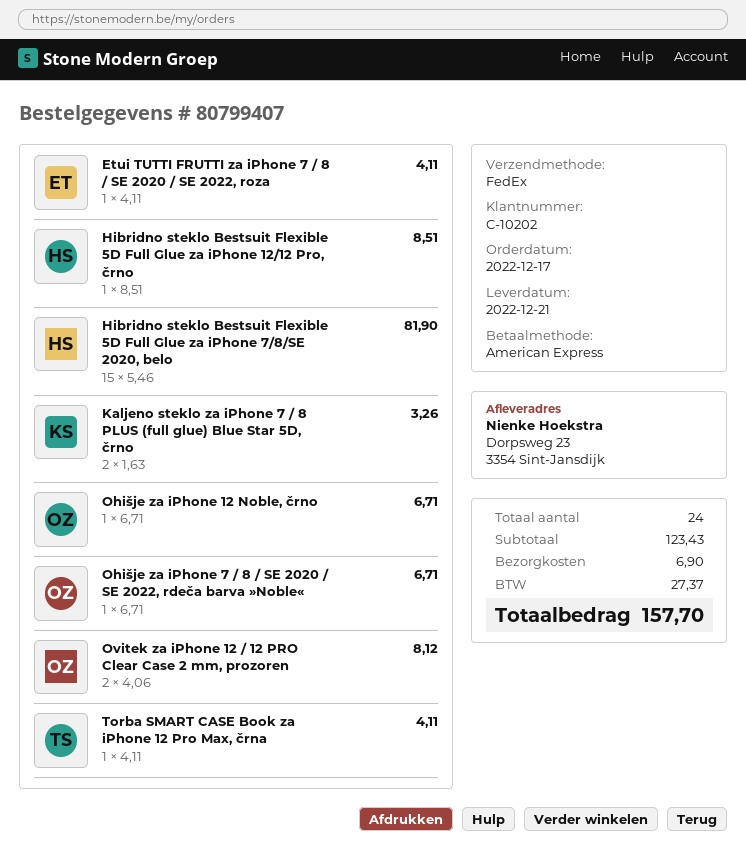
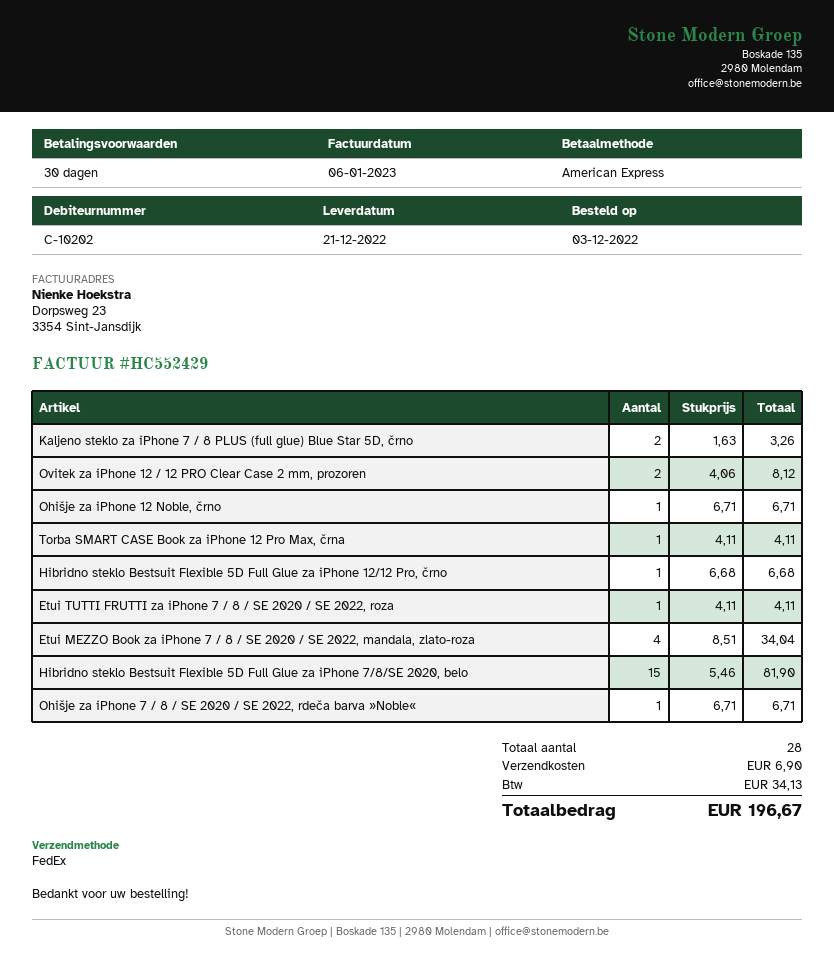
order date: 2022-12-17 -> 2022-12-03
Hibridno steklo Bestsuit Flexible 5D Full Glue za iPhone 12/12 Pro, črno: 1 x 8.51 = 8.51 -> 1 x 6.68 = 6.68
Etui MEZZO Book za iPhone 7 / 8 / SE 2020 / SE 2022, mandala, zlato-roza: none -> 4 x 8.51 = 34.04
total quantity: 24 -> 28
tax: 27.37 -> 34.13
total: 157.70 -> 196.67

